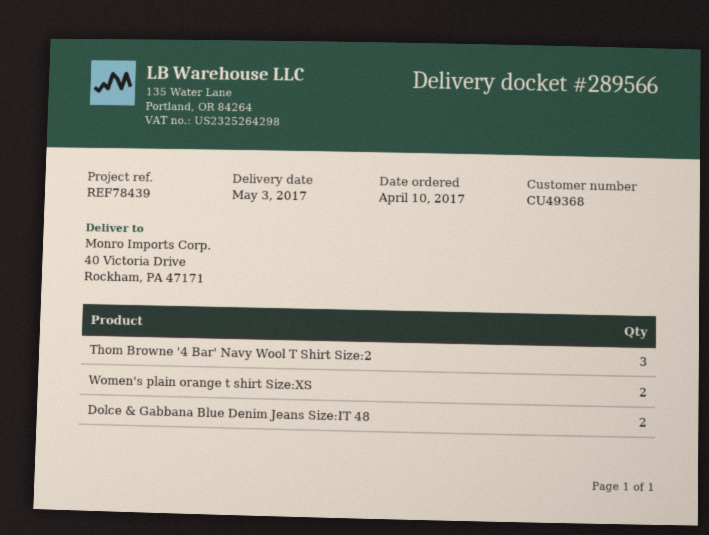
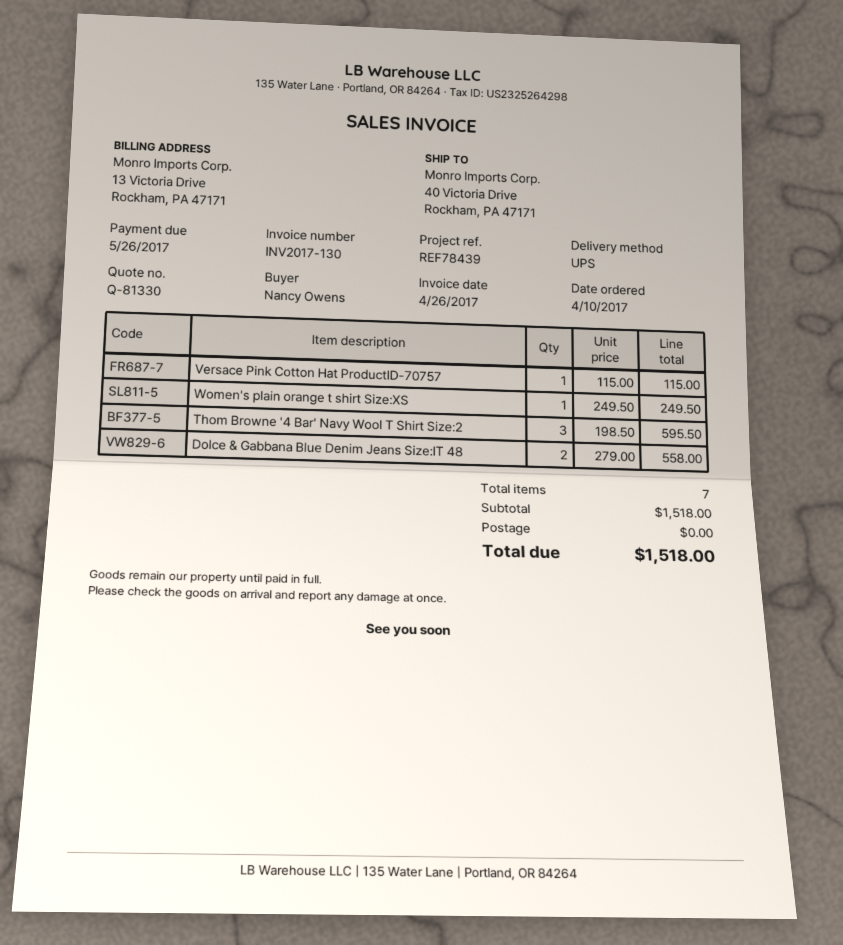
Women's plain orange t shirt Size:XS: 2 -> 1
Versace Pink Cotton Hat ProductID-70757: none -> 1

